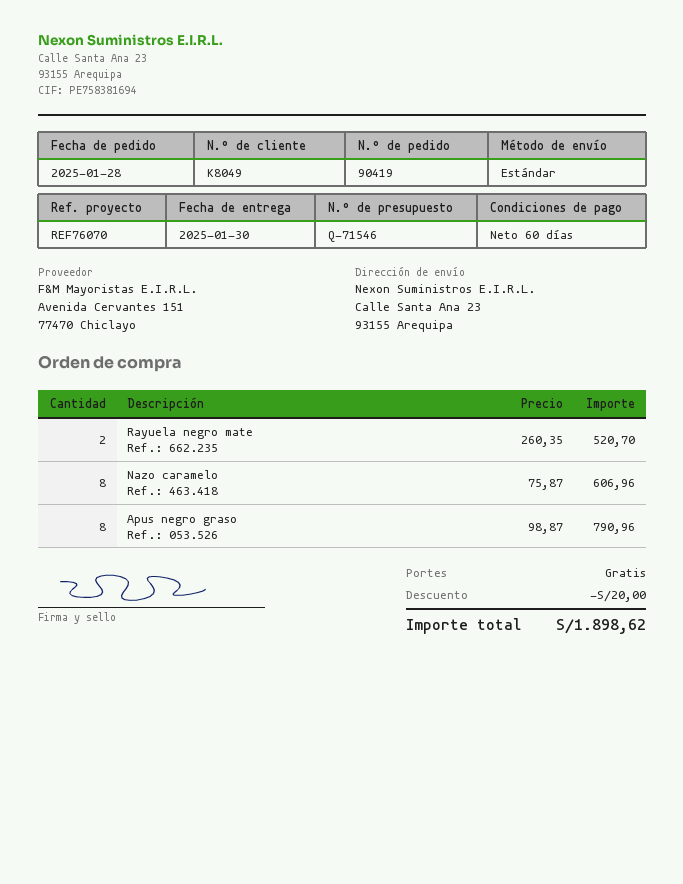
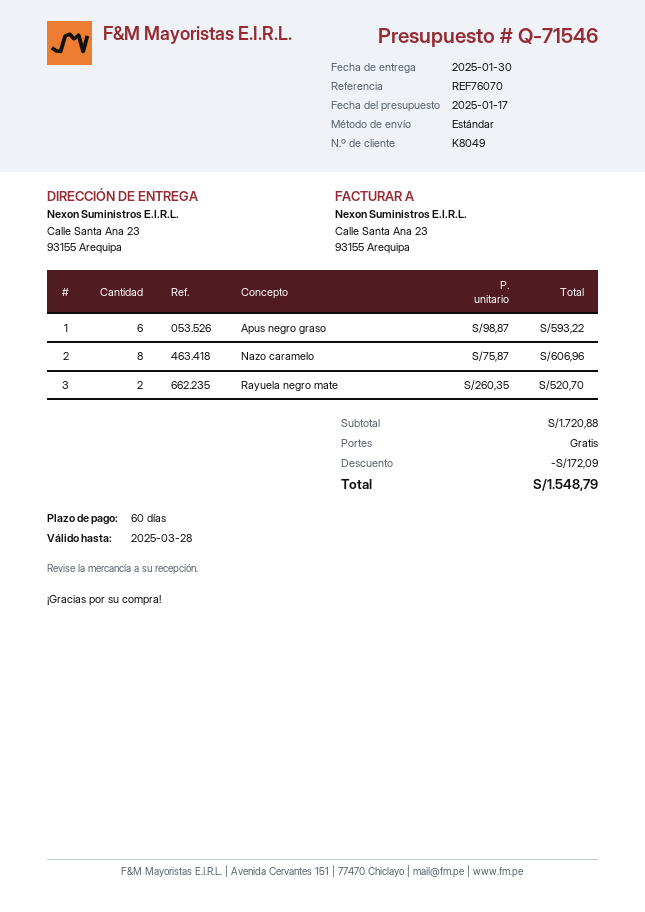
Apus negro graso: 8 x 98.87 = 790.96 -> 6 x 98.87 = 593.22
discount: 20.00 -> 172.09
total: 1898.62 -> 1548.79

